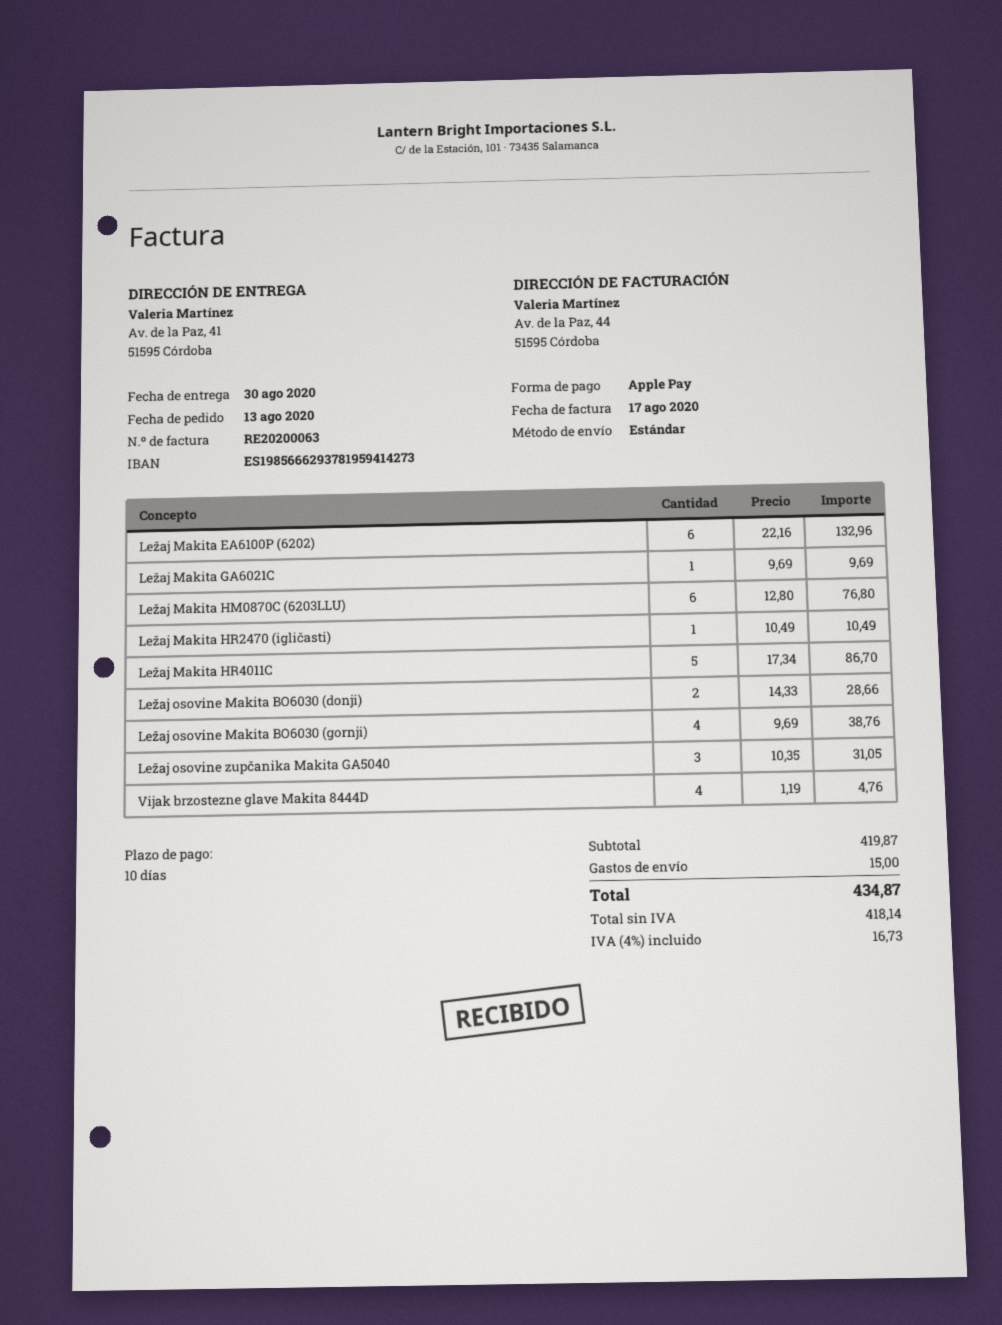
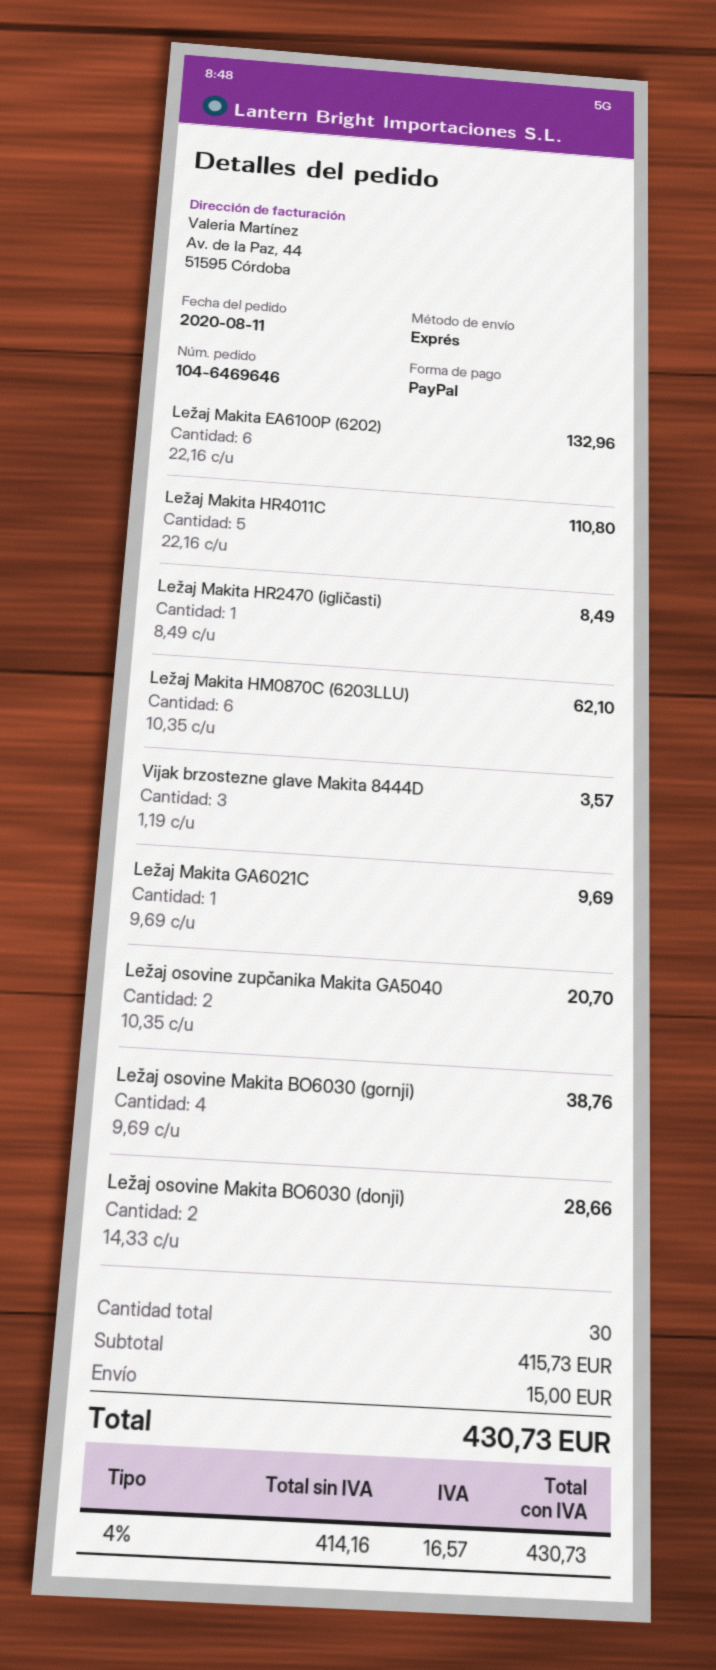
order date: 2020-08-13 -> 2020-08-11
payment method: Apple Pay -> PayPal
shipping method: standard -> express
Ležaj Makita HM0870C (6203LLU): 6 x 12.80 = 76.80 -> 6 x 10.35 = 62.10
Ležaj Makita HR2470 (igličasti): 1 x 10.49 = 10.49 -> 1 x 8.49 = 8.49
Ležaj Makita HR4011C: 5 x 17.34 = 86.70 -> 5 x 22.16 = 110.80
Ležaj osovine zupčanika Makita GA5040: 3 x 10.35 = 31.05 -> 2 x 10.35 = 20.70
Vijak brzostezne glave Makita 8444D: 4 x 1.19 = 4.76 -> 3 x 1.19 = 3.57
subtotal: 419.87 -> 415.73
net: 418.14 -> 414.16
tax: 4% = 16.73 -> 4% = 16.57
total: 434.87 -> 430.73

